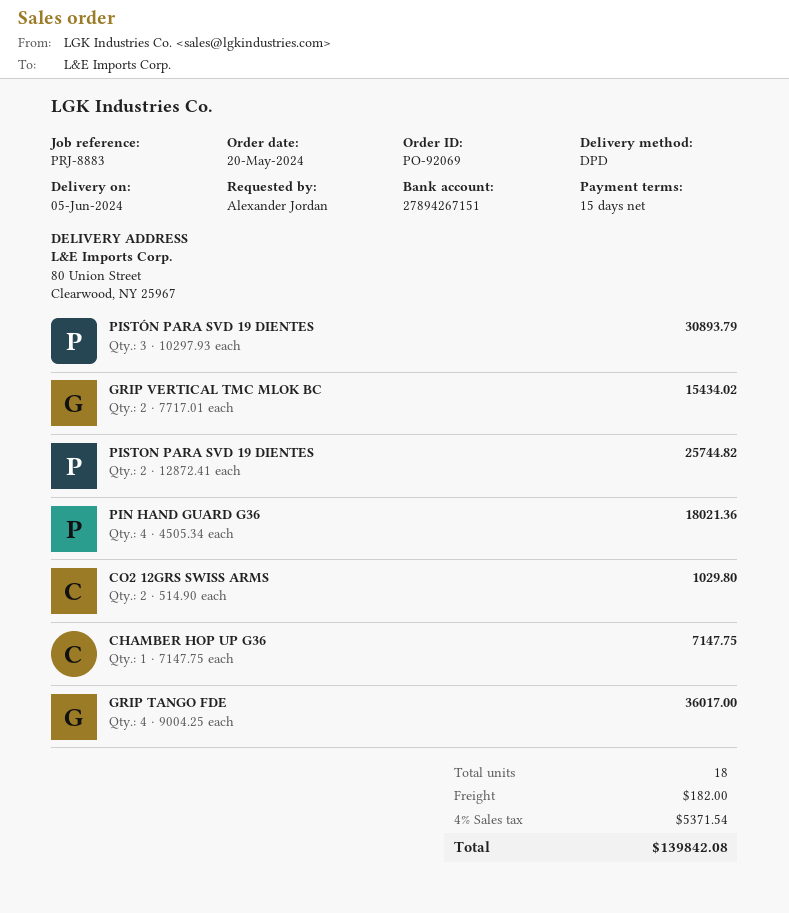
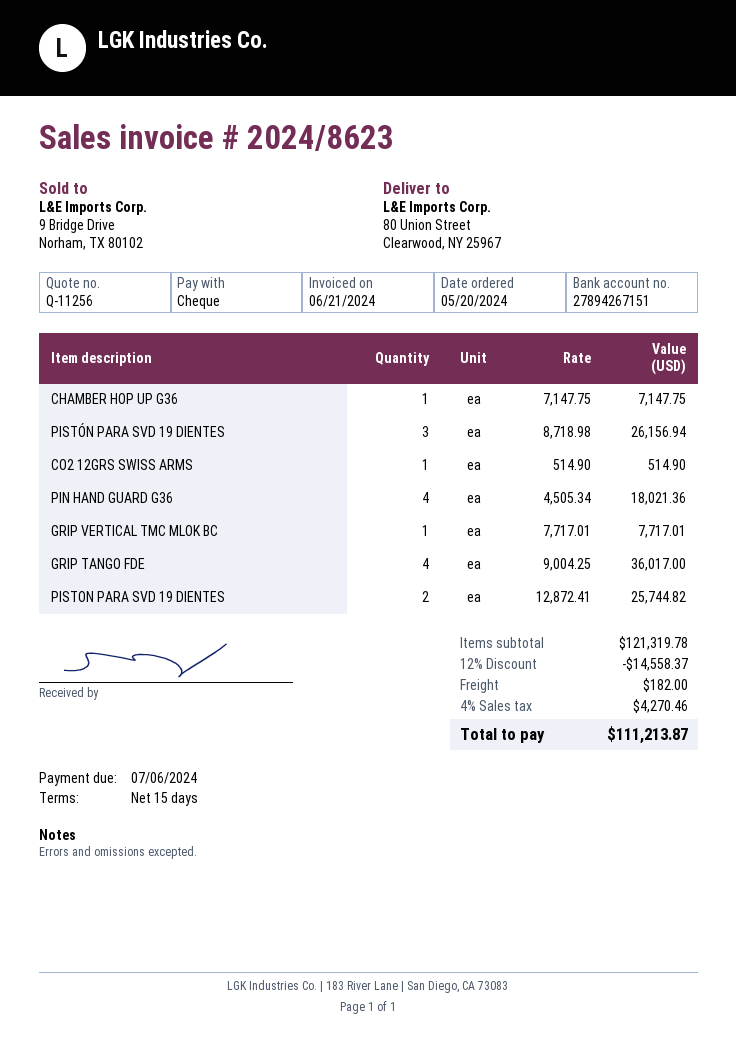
PISTÓN PARA SVD 19 DIENTES: 3 x 10297.93 = 30893.79 -> 3 x 8718.98 = 26156.94
GRIP VERTICAL TMC MLOK BC: 2 x 7717.01 = 15434.02 -> 1 x 7717.01 = 7717.01
CO2 12GRS SWISS ARMS: 2 x 514.90 = 1029.80 -> 1 x 514.90 = 514.90
discount: none -> 12% = 14558.37
tax: 4% = 5371.54 -> 4% = 4270.46
total: 139842.08 -> 111213.87

